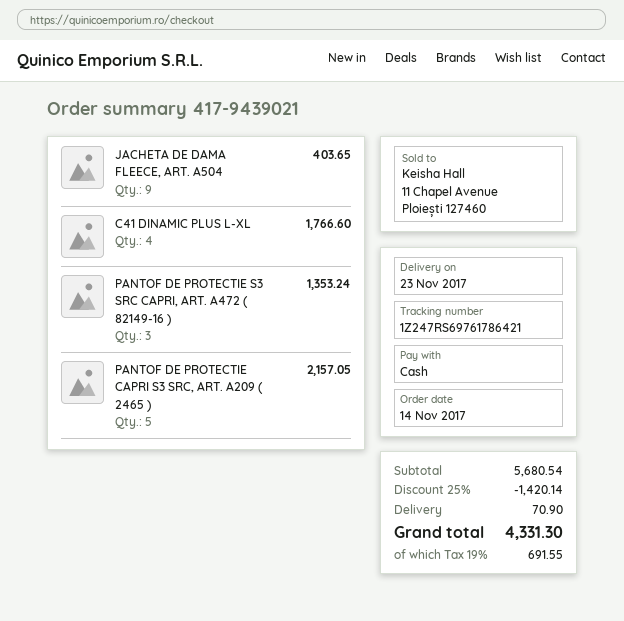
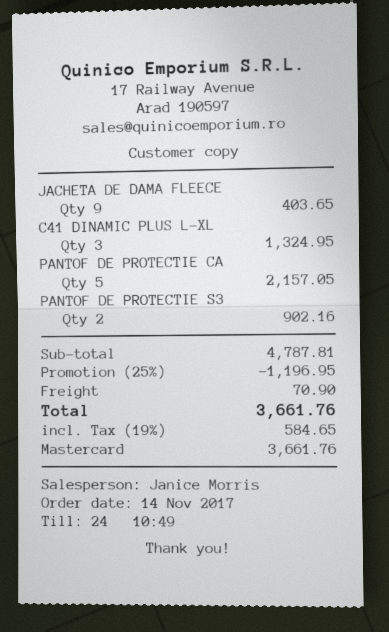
payment method: cash -> Mastercard
C41 DINAMIC PLUS L-XL: 4 for 1766.60 -> 3 for 1324.95
PANTOF DE PROTECTIE S3 SRC CAPRI, ART. A472 ( 82149-16 ): 3 for 1353.24 -> 2 for 902.16
subtotal: 5680.54 -> 4787.81
discount: 25% = 1420.14 -> 25% = 1196.95
tax: 19% = 691.55 -> 19% = 584.65
total: 4331.30 -> 3661.76

